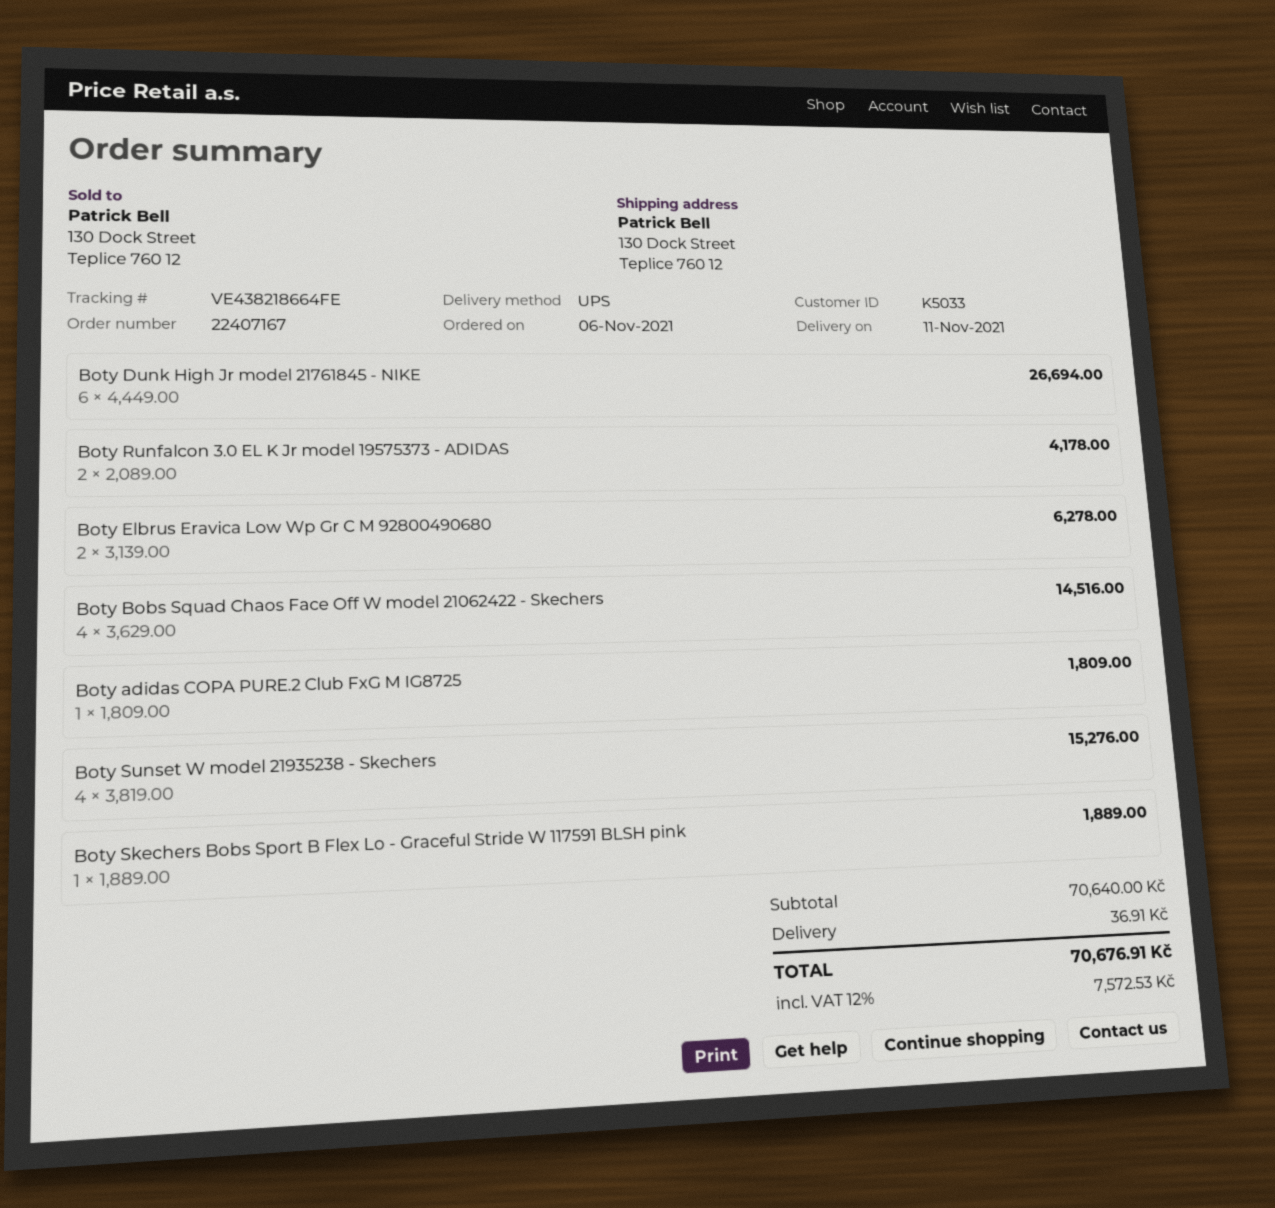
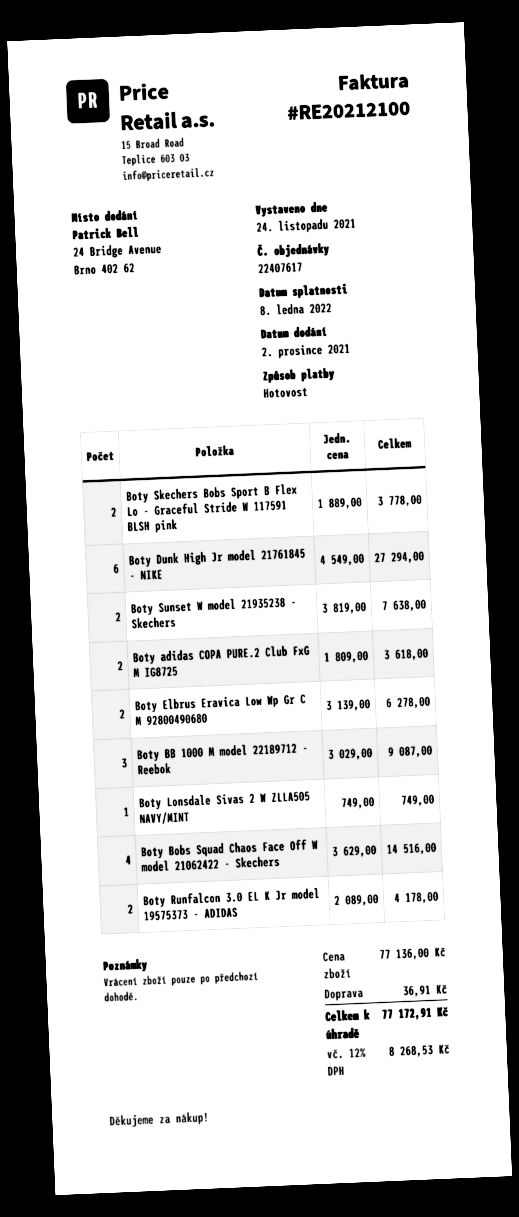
order number: 22407167 -> 22407617
delivery date: 2021-11-11 -> 2021-12-02
ship to: 130 Dock Street, Teplice 760 12 -> 24 Bridge Avenue, Brno 402 62
Boty Dunk High Jr model 21761845 - NIKE: 6 x 4449.00 = 26694.00 -> 6 x 4549.00 = 27294.00
Boty adidas COPA PURE.2 Club FxG M IG8725: 1 x 1809.00 = 1809.00 -> 2 x 1809.00 = 3618.00
Boty Sunset W model 21935238 - Skechers: 4 x 3819.00 = 15276.00 -> 2 x 3819.00 = 7638.00
Boty Skechers Bobs Sport B Flex Lo - Graceful Stride W 117591 BLSH pink: 1 x 1889.00 = 1889.00 -> 2 x 1889.00 = 3778.00
Boty BB 1000 M model 22189712 - Reebok: none -> 3 x 3029.00 = 9087.00
Boty Lonsdale Sivas 2 W ZLLA505 NAVY/MINT: none -> 1 x 749.00 = 749.00
subtotal: 70640.00 -> 77136.00
tax: 12% = 7572.53 -> 12% = 8268.53
total: 70676.91 -> 77172.91

